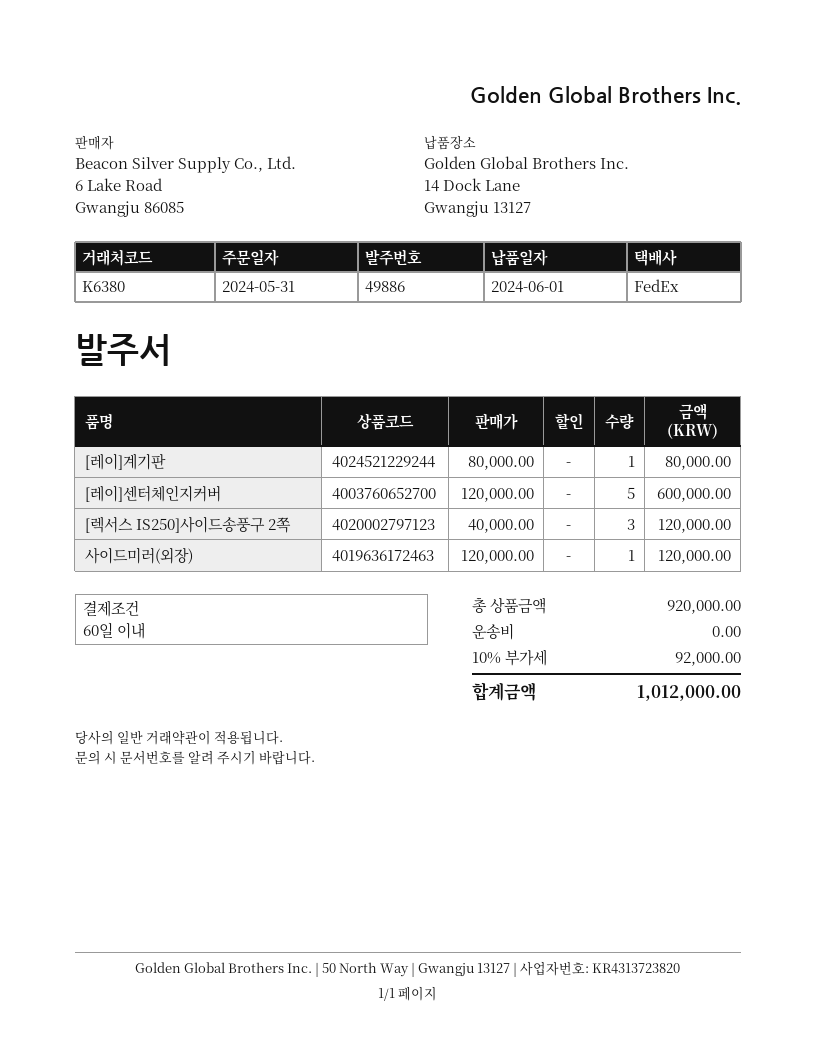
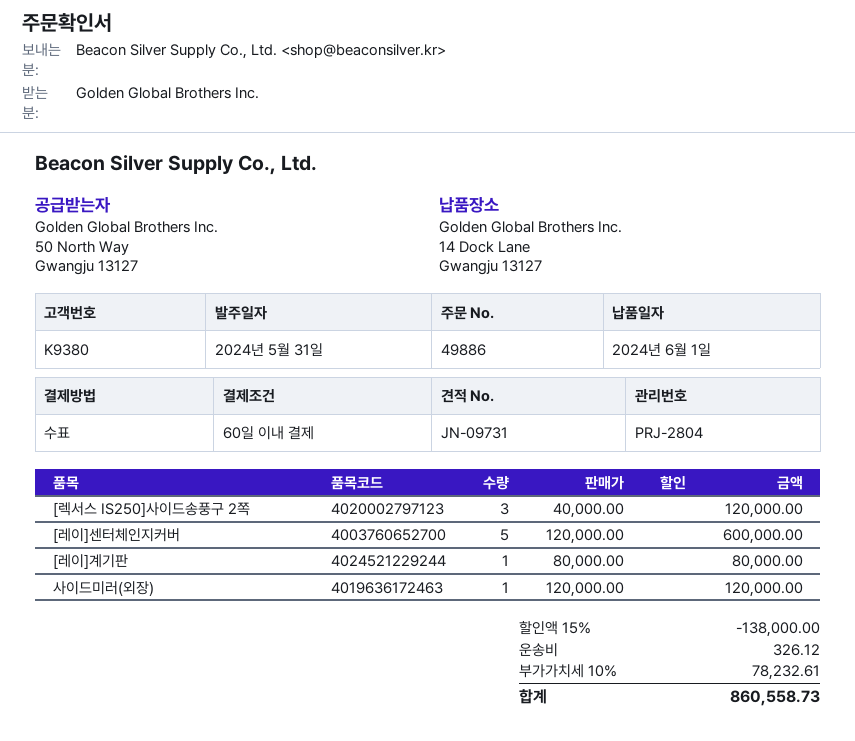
customer number: K6380 -> K9380
discount: none -> 15% = 138000.00
shipping: 0.00 -> 326.12
tax: 10% = 92000.00 -> 10% = 78232.61
total: 1012000.00 -> 860558.73

